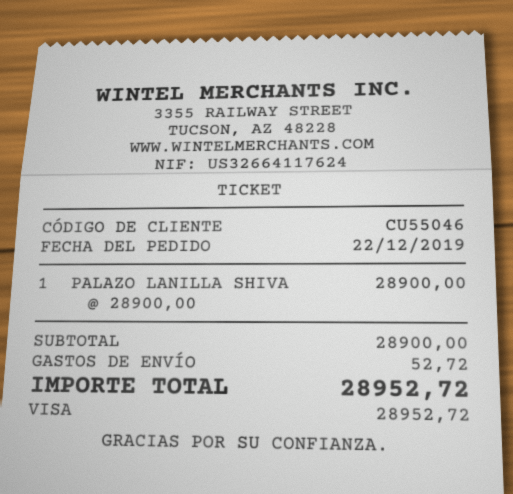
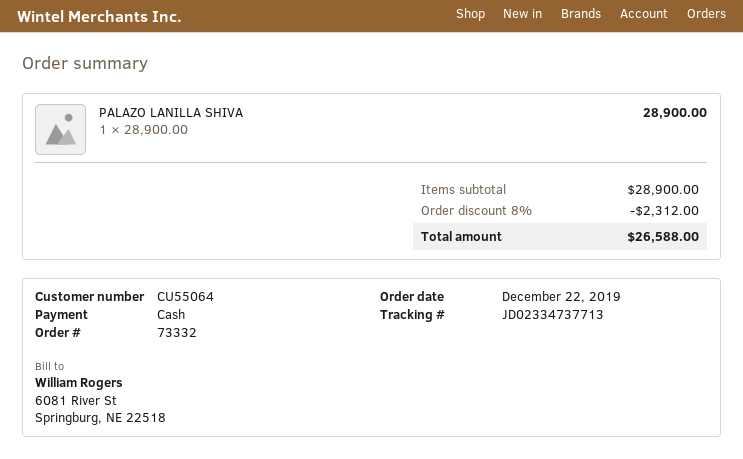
customer number: CU55046 -> CU55064
payment method: Visa -> cash
discount: none -> 8% = 2312.00
shipping: 52.72 -> none
total: 28952.72 -> 26588.00

